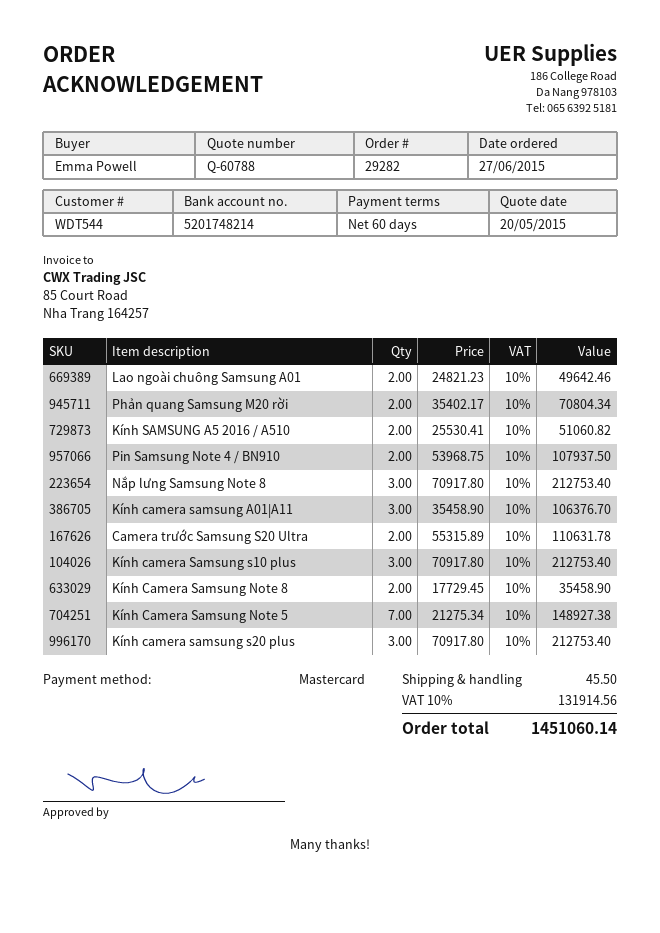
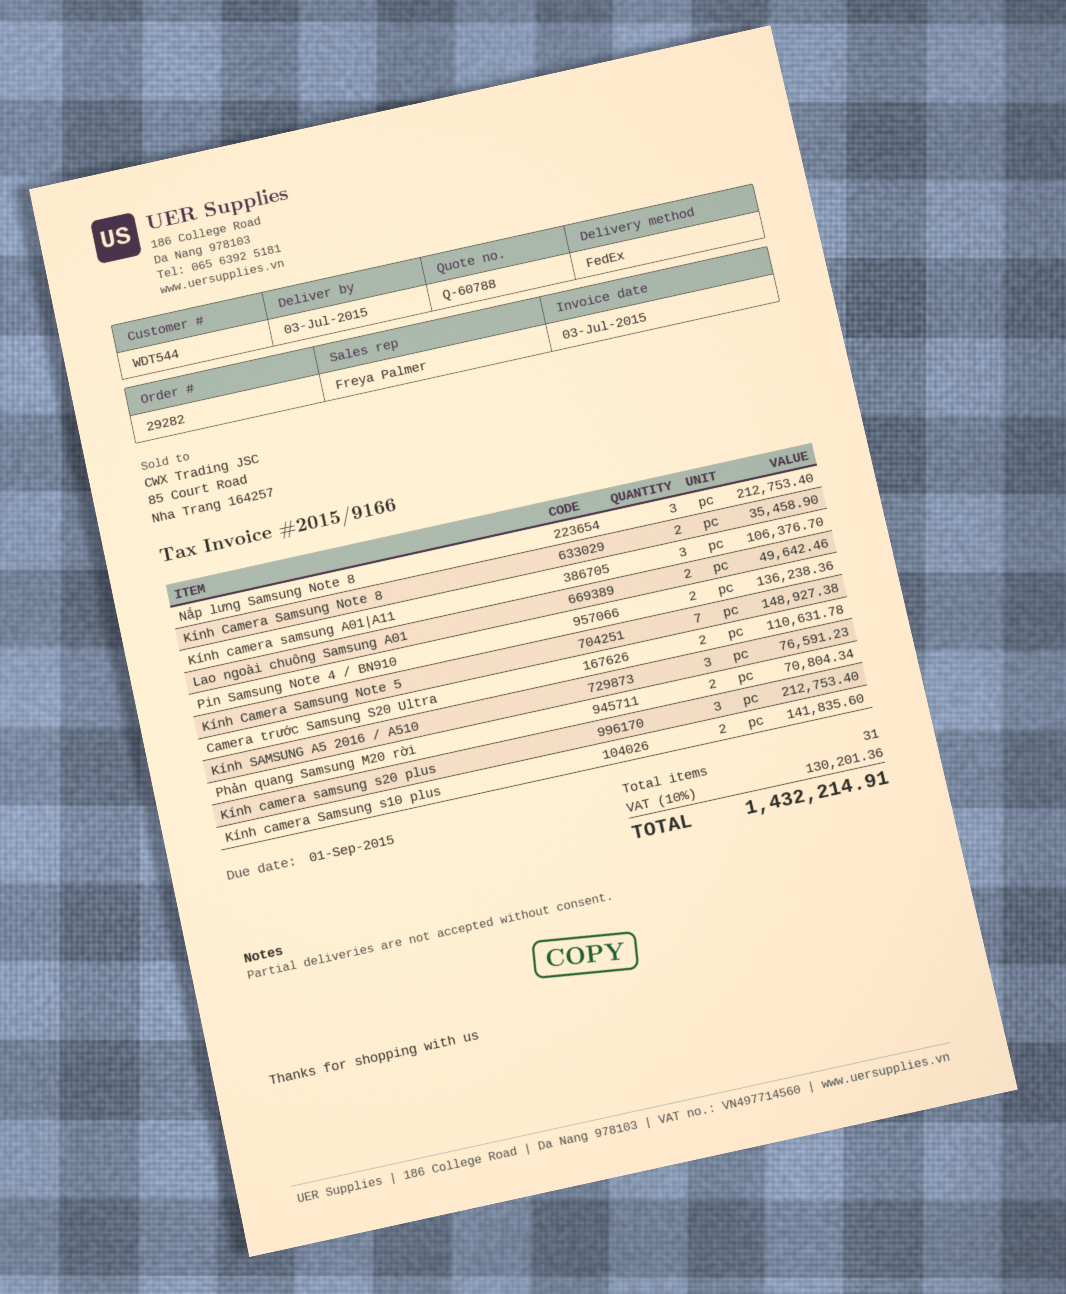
Kính SAMSUNG A5 2016 / A510: 2 for 51060.82 -> 3 for 76591.23
Pin Samsung Note 4 / BN910: 2 for 107937.50 -> 2 for 136238.36
Kính camera Samsung s10 plus: 3 for 212753.40 -> 2 for 141835.60
shipping: 45.50 -> none
tax: 10% = 131914.56 -> 10% = 130201.36
total: 1451060.14 -> 1432214.91

